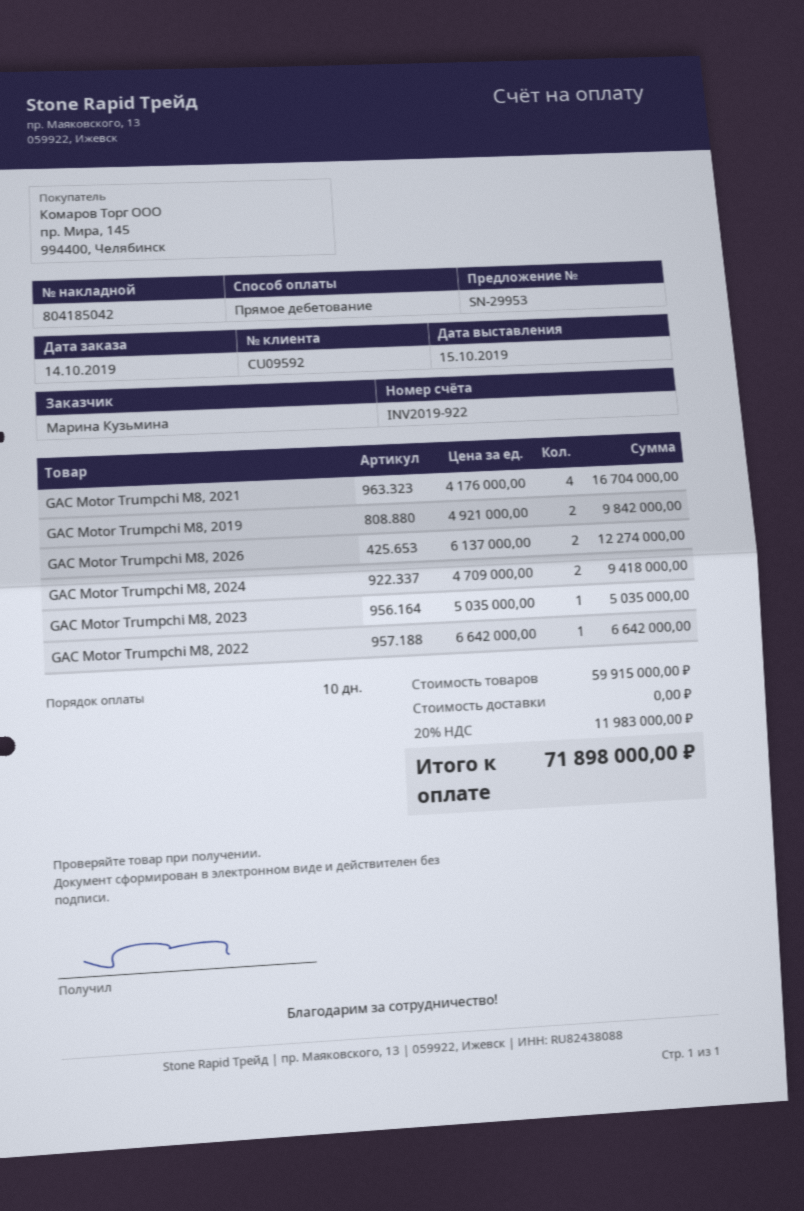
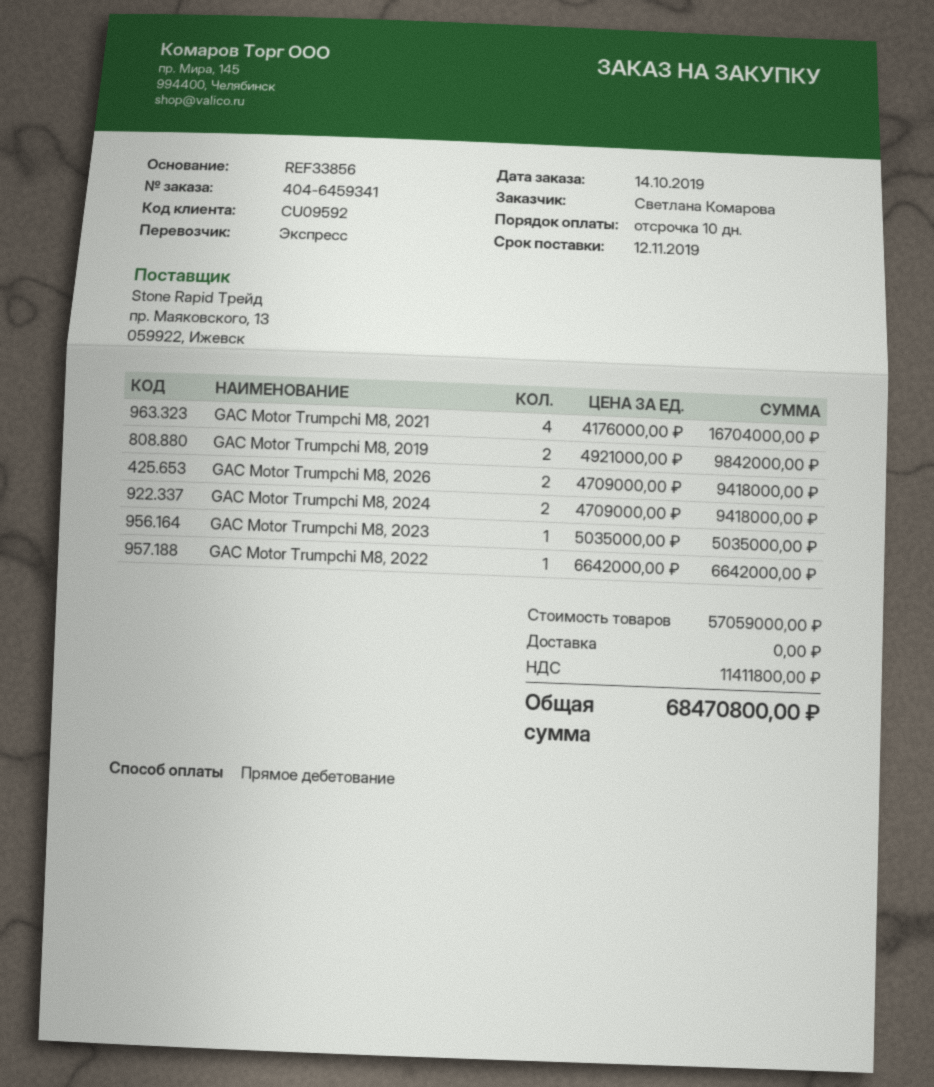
ordered by: Марина Кузьмина -> Светлана Комарова
GAC Motor Trumpchi M8, 2026: 2 x 6137000.00 = 12274000.00 -> 2 x 4709000.00 = 9418000.00
subtotal: 59915000.00 -> 57059000.00
tax: 11983000.00 -> 11411800.00
total: 71898000.00 -> 68470800.00

